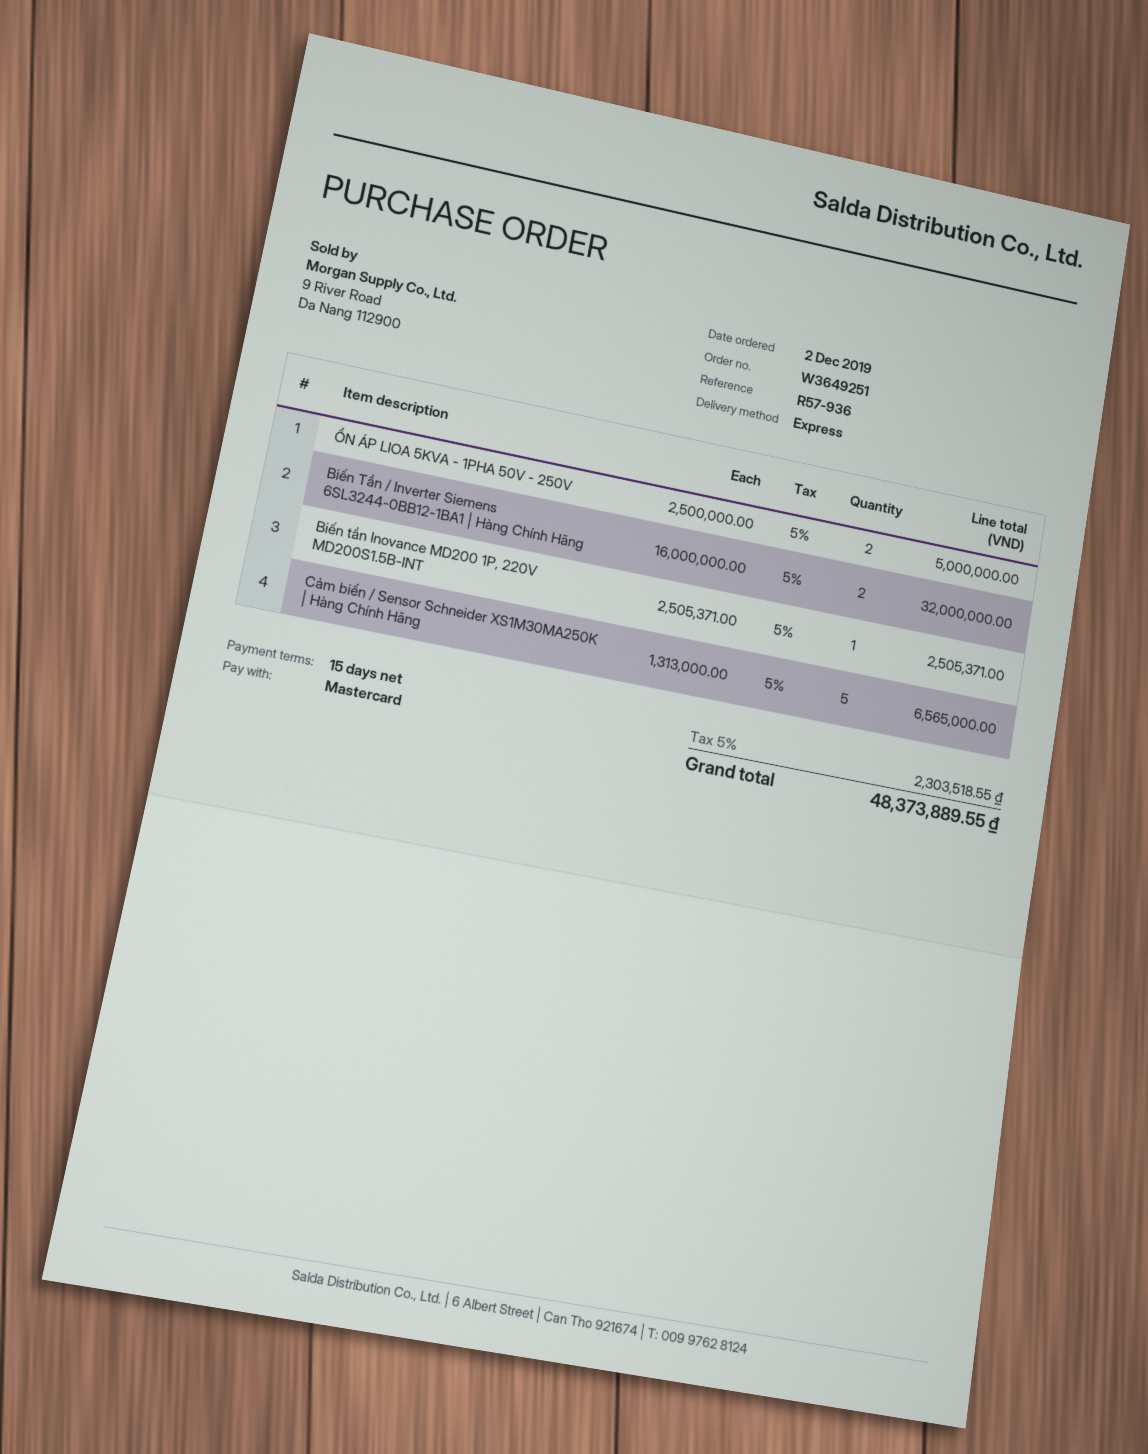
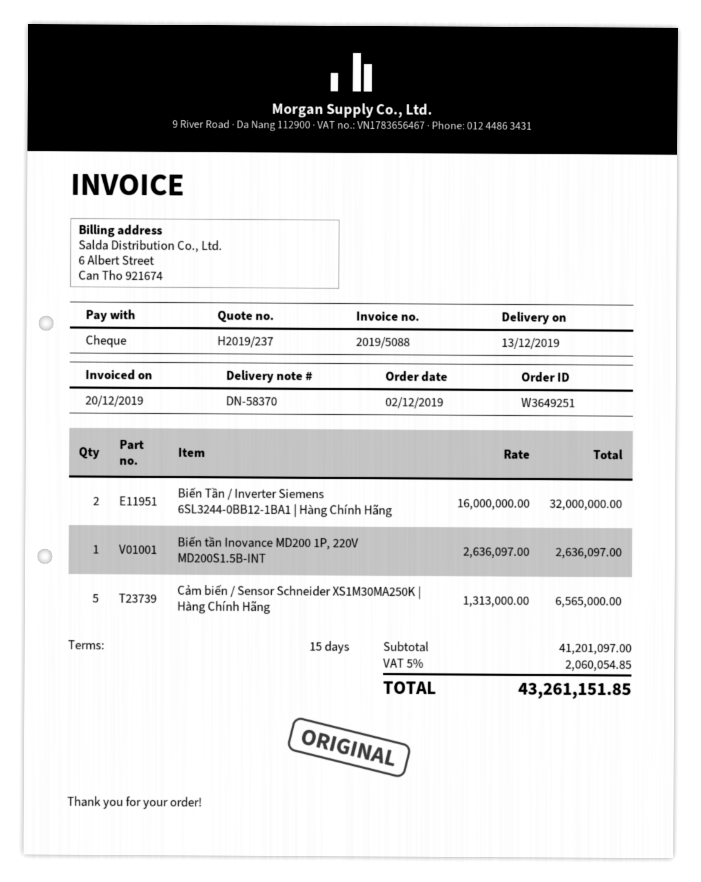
payment method: Mastercard -> cheque
ỔN ÁP LIOA 5KVA - 1PHA 50V - 250V: 2 x 2500000.00 = 5000000.00 -> none
Biến tần Inovance MD200 1P, 220V MD200S1.5B-INT: 1 x 2505371.00 = 2505371.00 -> 1 x 2636097.00 = 2636097.00
tax: 5% = 2303518.55 -> 5% = 2060054.85
total: 48373889.55 -> 43261151.85

